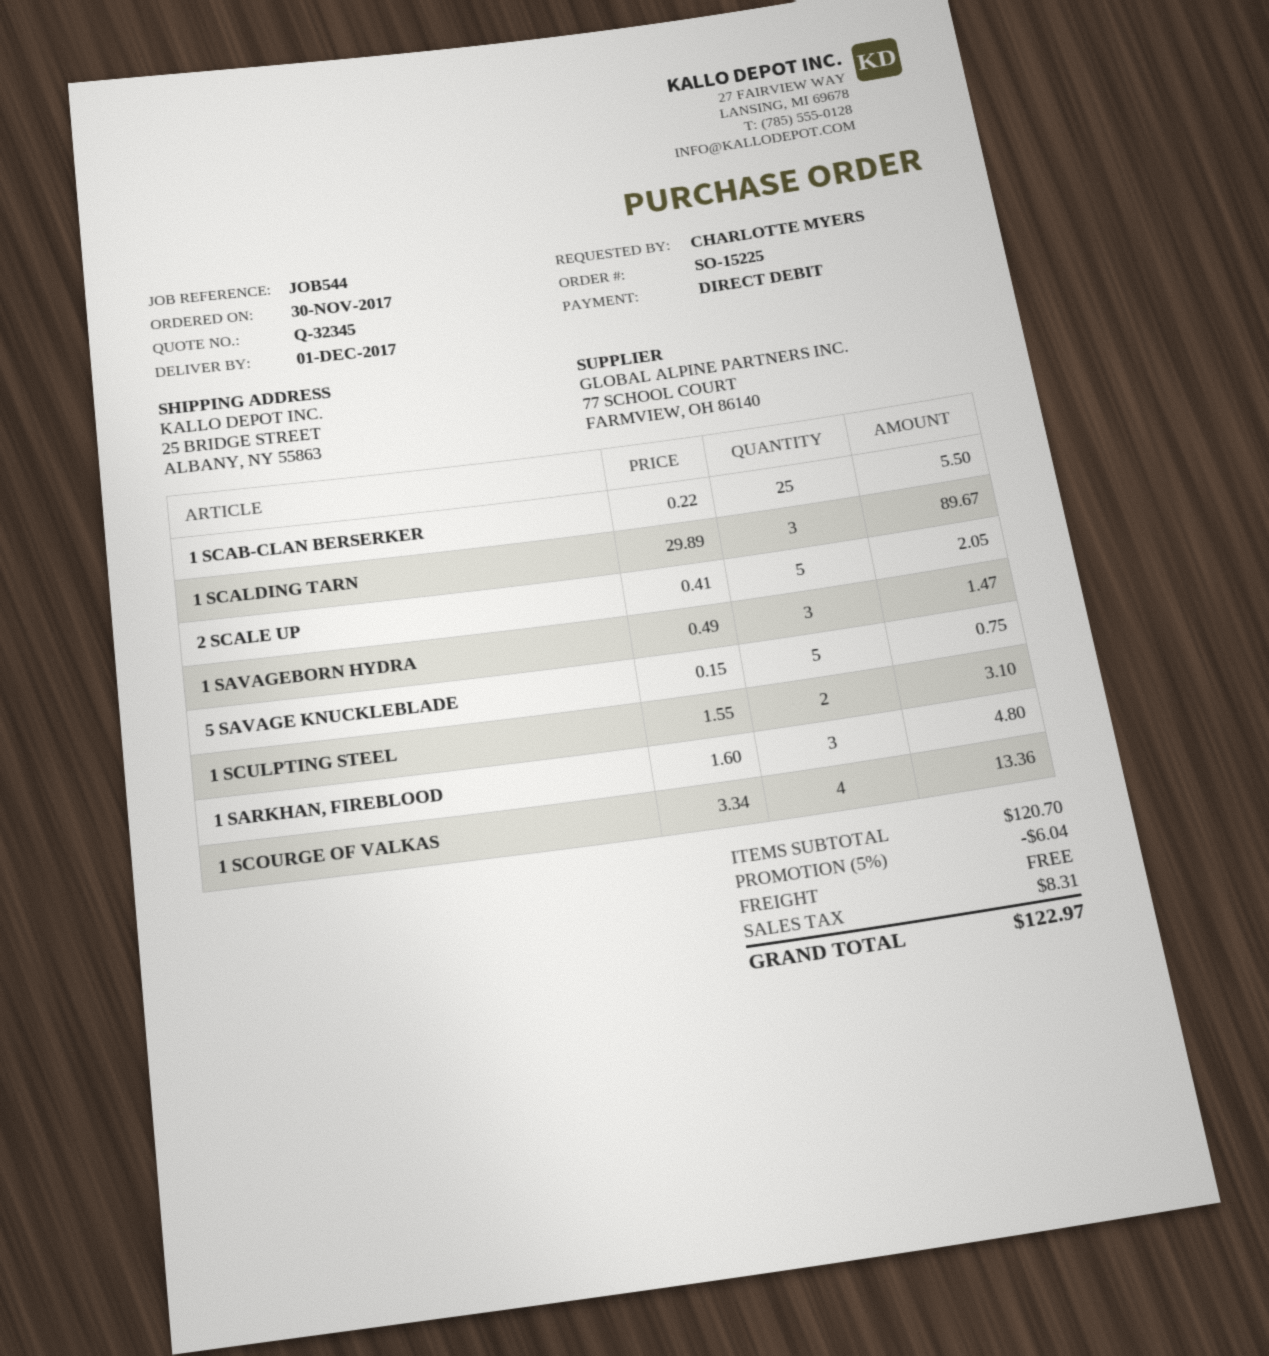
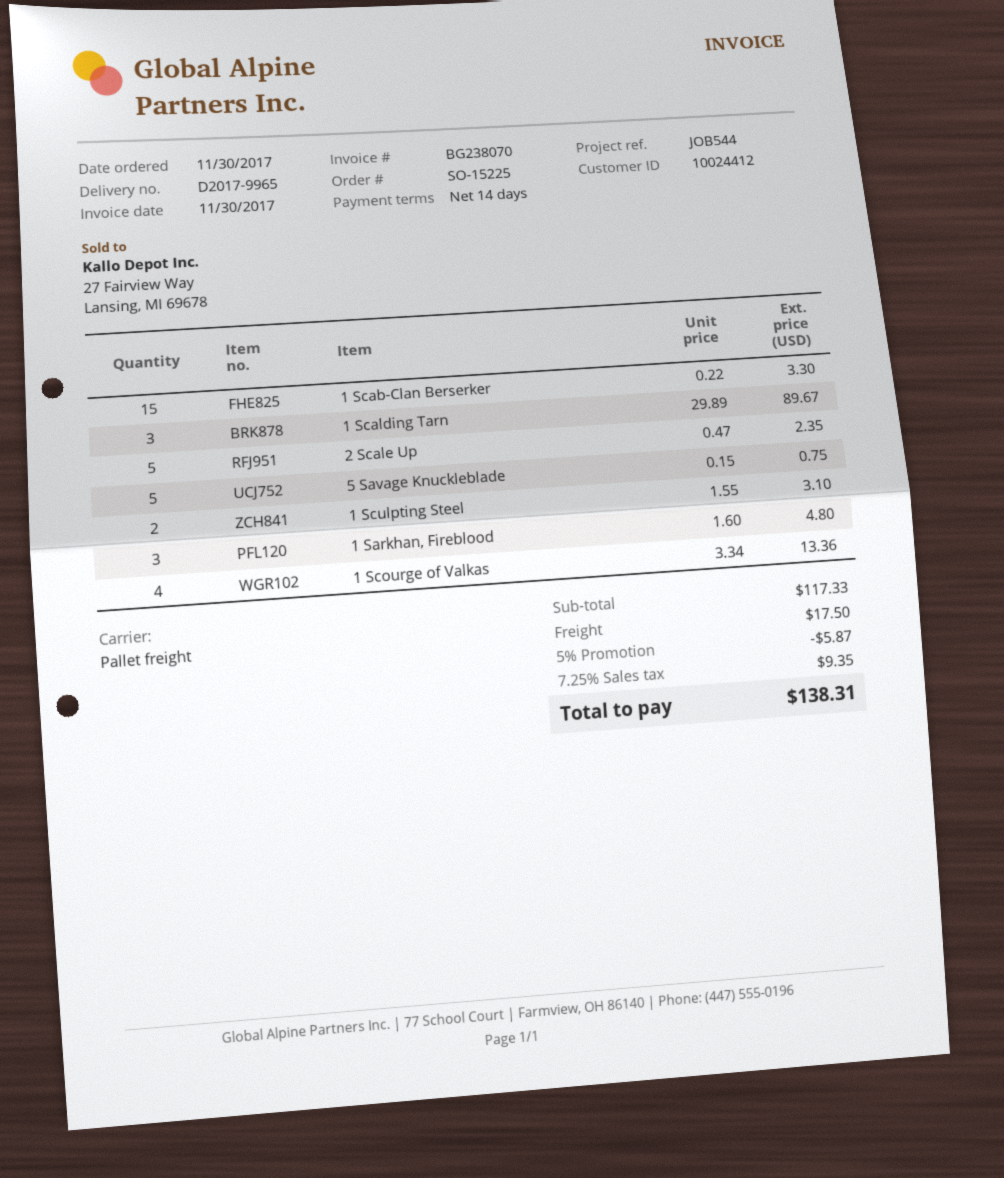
1 SCAB-CLAN BERSERKER: 25 x 0.22 = 5.50 -> 15 x 0.22 = 3.30
2 SCALE UP: 5 x 0.41 = 2.05 -> 5 x 0.47 = 2.35
1 SAVAGEBORN HYDRA: 3 x 0.49 = 1.47 -> none
subtotal: 120.70 -> 117.33
discount: 5% = 6.04 -> 5% = 5.87
shipping: 0.00 -> 17.50
tax: 8.31 -> 9.35
total: 122.97 -> 138.31

